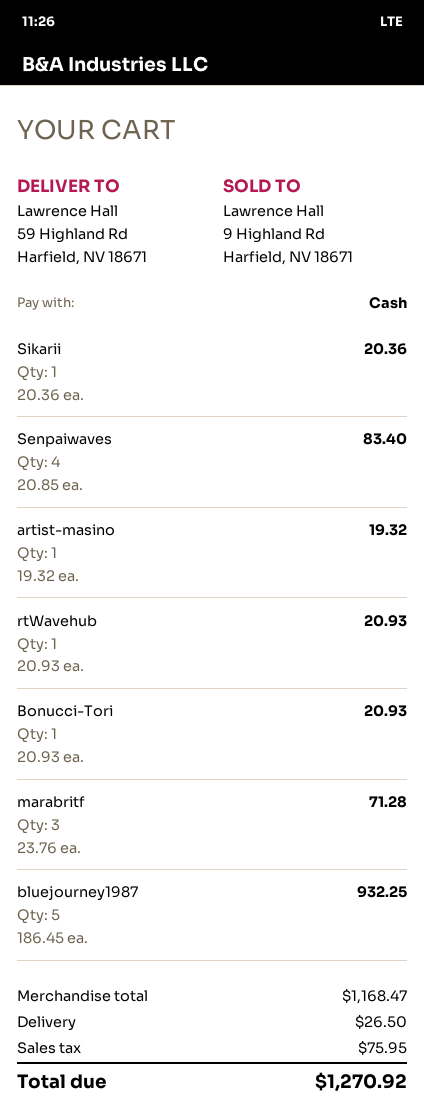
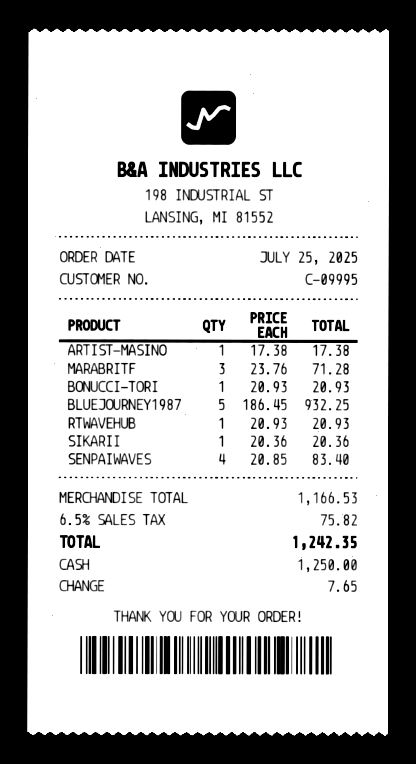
artist-masino: 1 x 19.32 = 19.32 -> 1 x 17.38 = 17.38
subtotal: 1168.47 -> 1166.53
shipping: 26.50 -> none
tax: 75.95 -> 75.82
total: 1270.92 -> 1242.35

